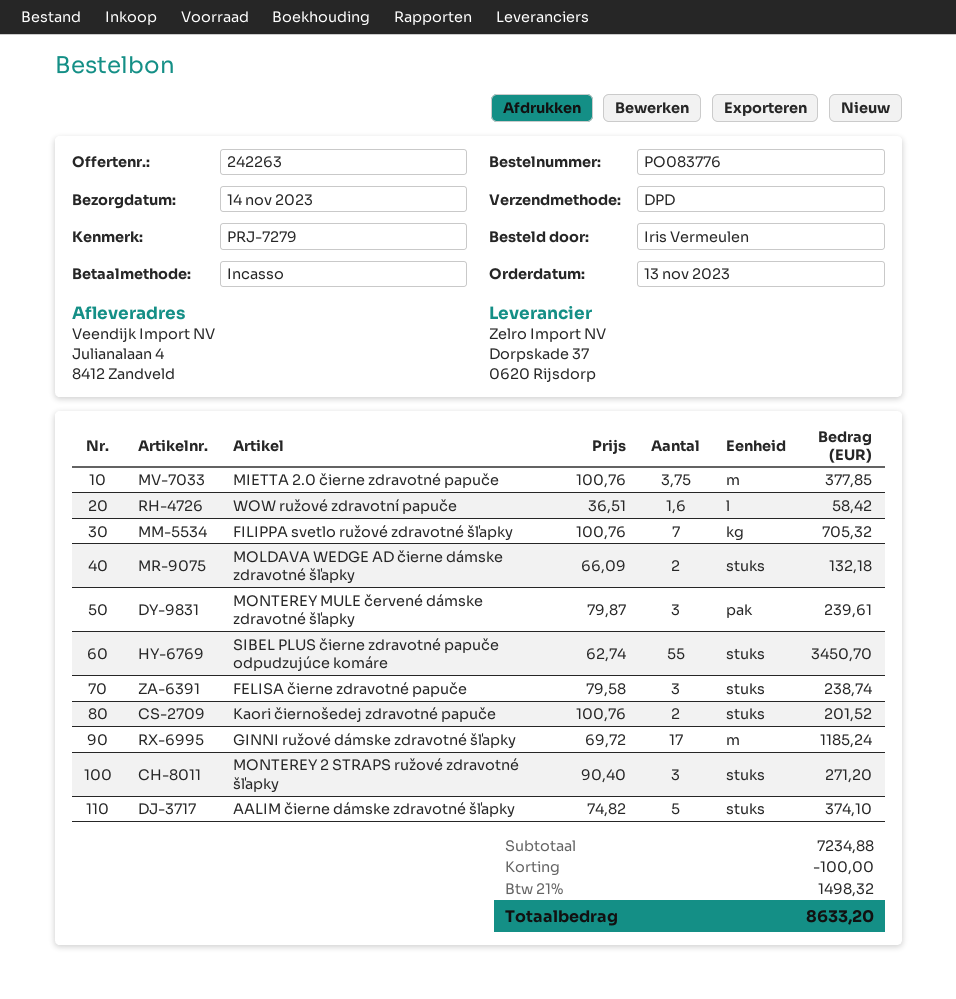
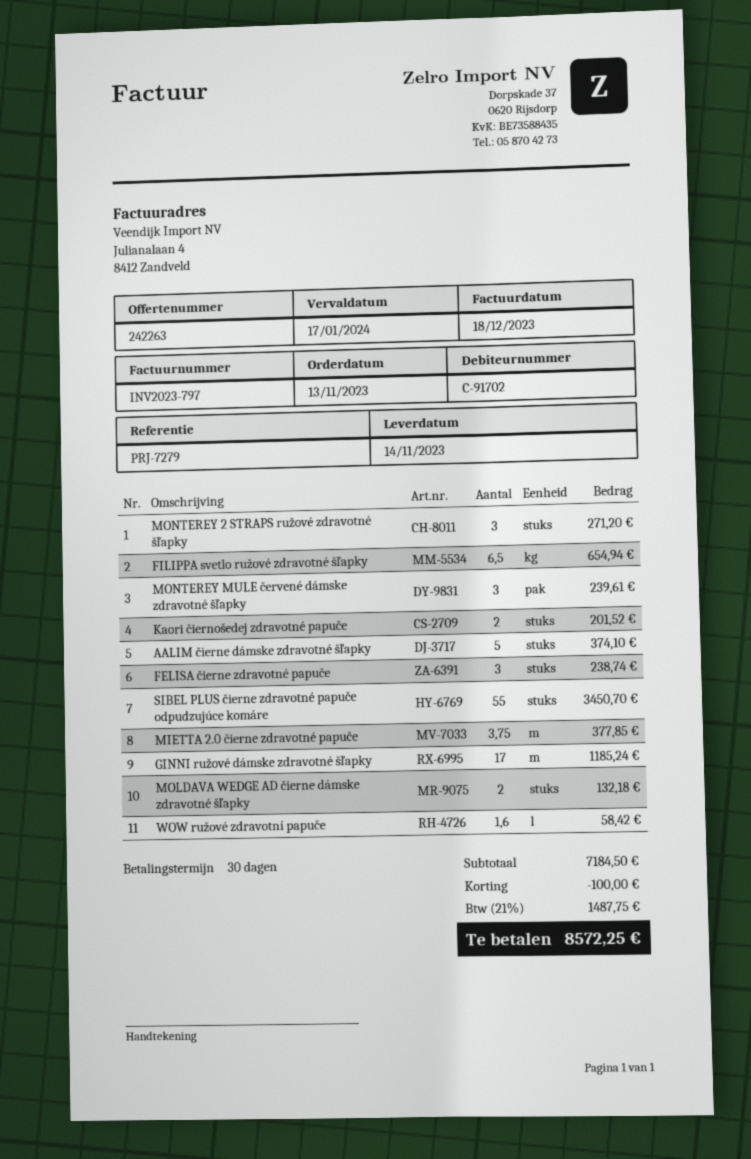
FILIPPA svetlo ružové zdravotné šľapky: 7 for 705.32 -> 6.5 for 654.94
subtotal: 7234.88 -> 7184.50
tax: 21% = 1498.32 -> 21% = 1487.75
total: 8633.20 -> 8572.25

